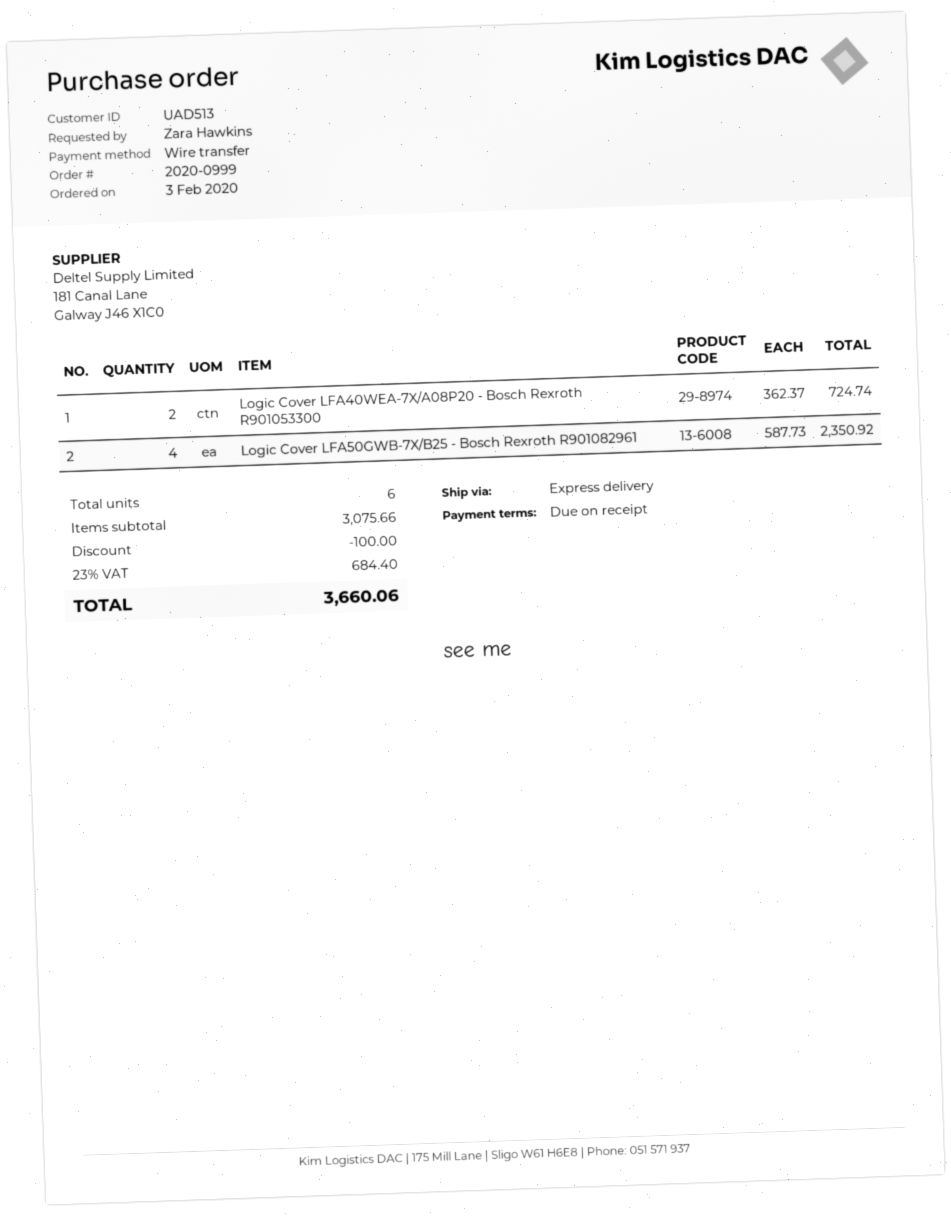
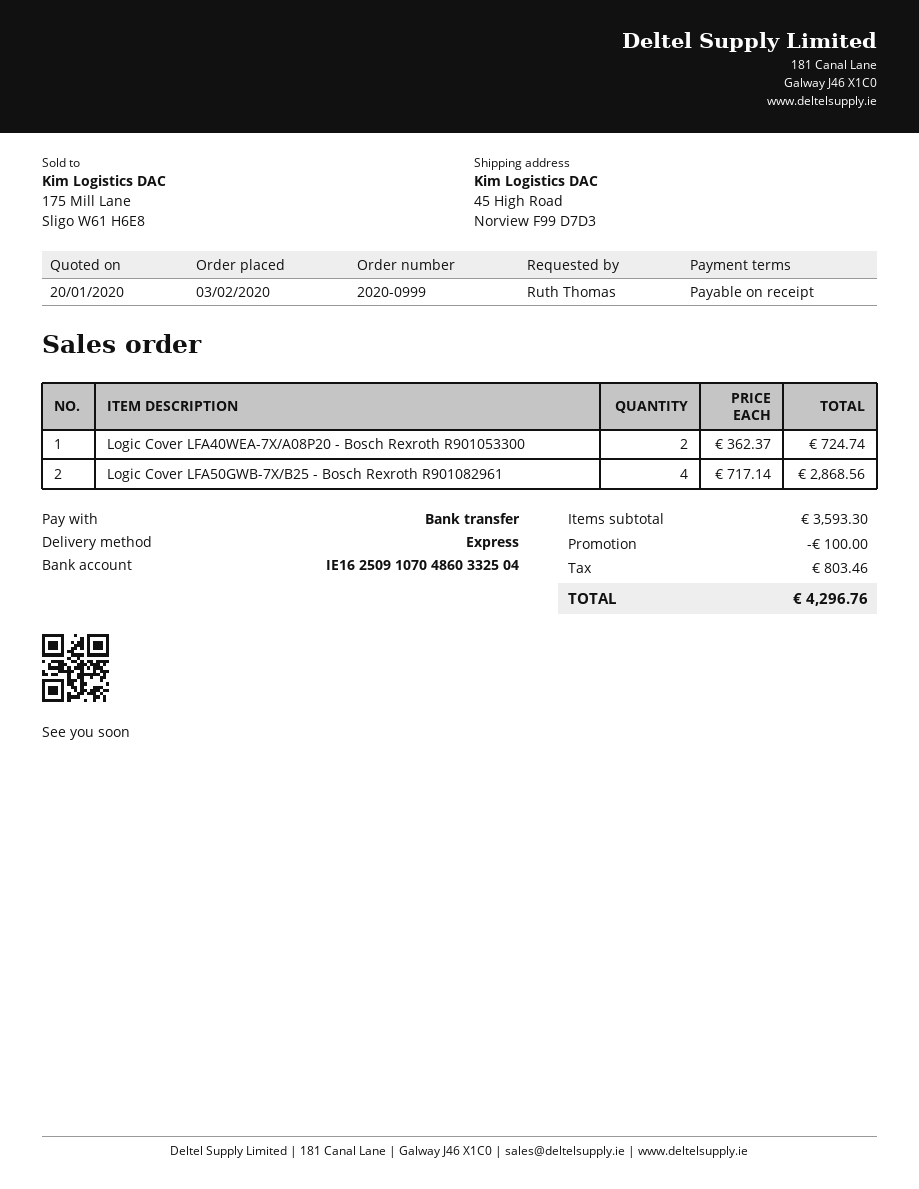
ordered by: Zara Hawkins -> Ruth Thomas
Logic Cover LFA50GWB-7X/B25 - Bosch Rexroth R901082961: 4 x 587.73 = 2350.92 -> 4 x 717.14 = 2868.56
subtotal: 3075.66 -> 3593.30
tax: 684.40 -> 803.46
total: 3660.06 -> 4296.76

